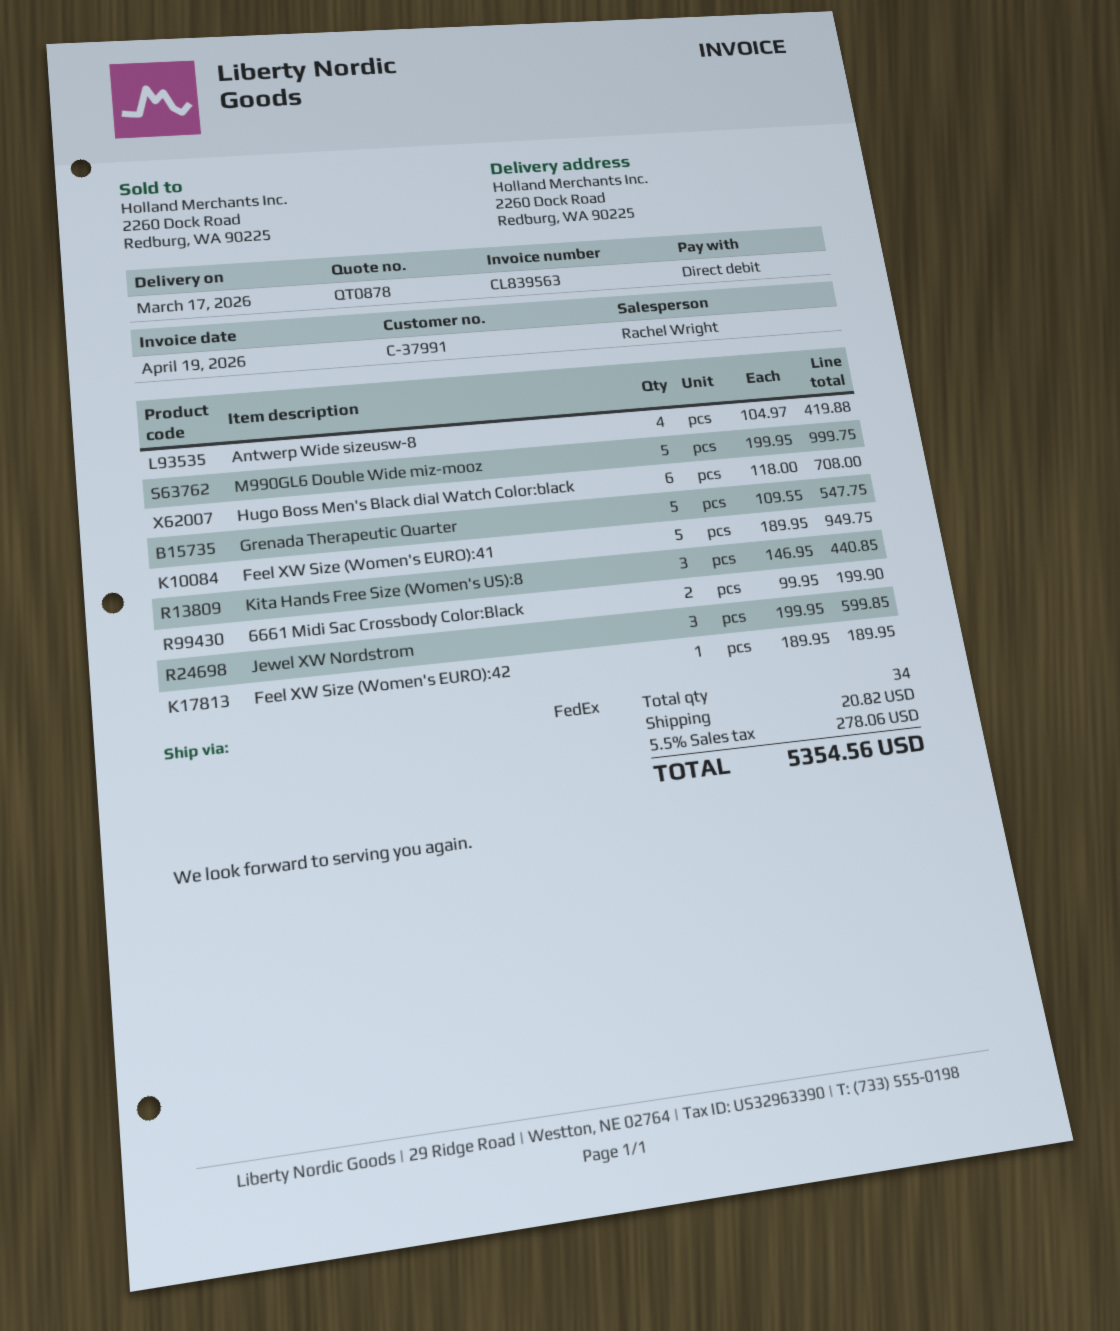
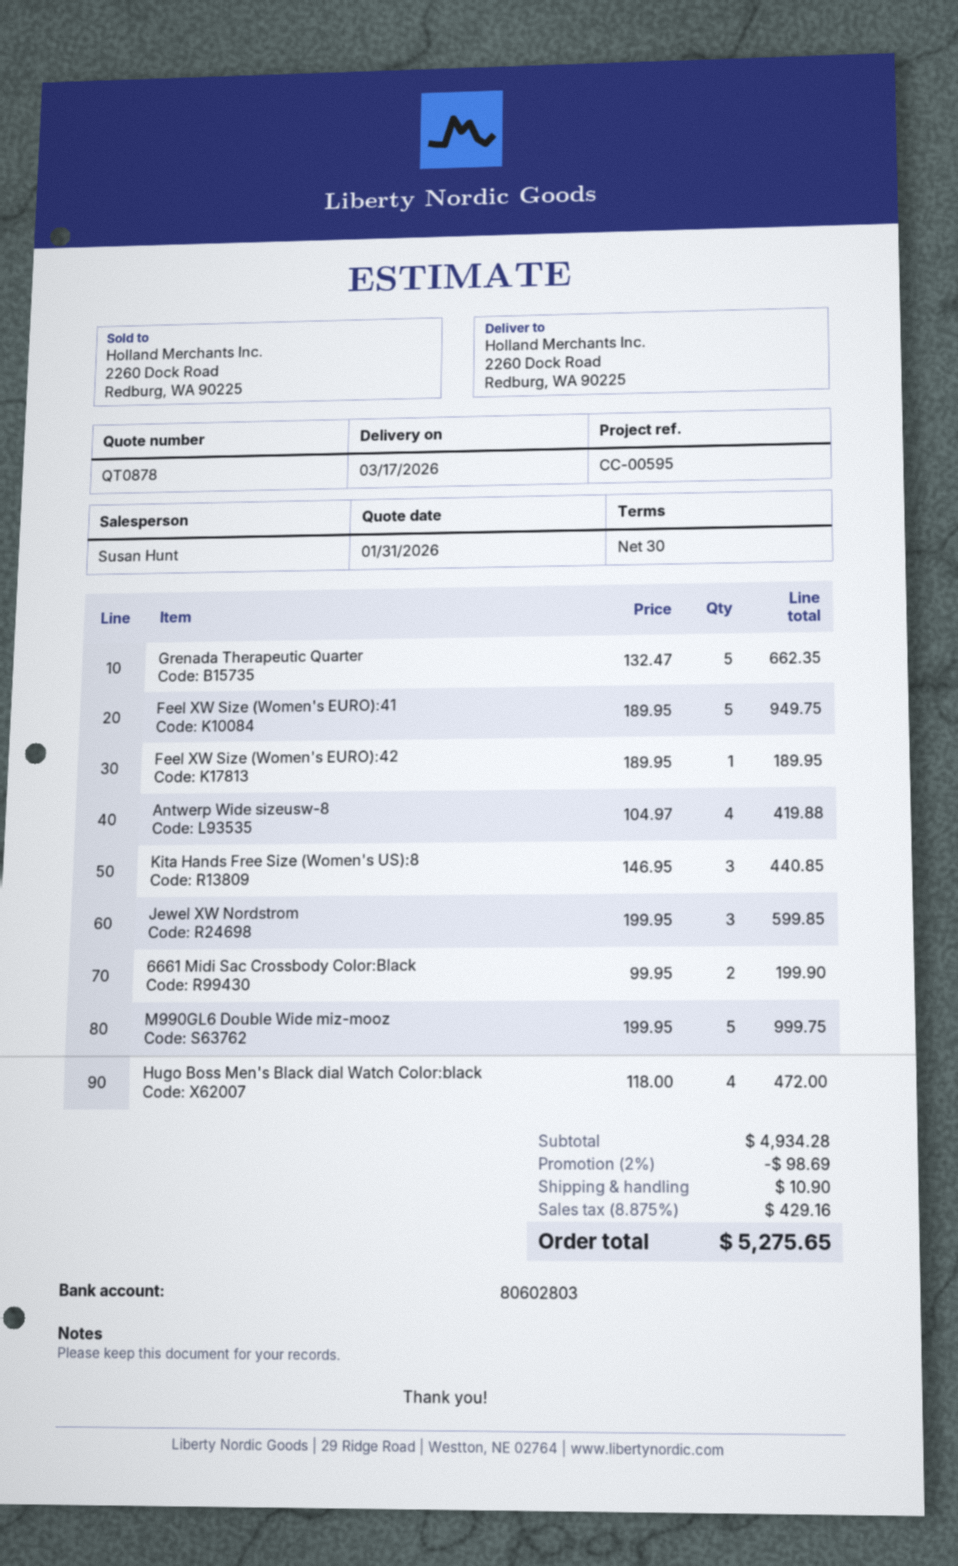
sales rep: Rachel Wright -> Susan Hunt
Hugo Boss Men's Black dial Watch Color:black: 6 x 118.00 = 708.00 -> 4 x 118.00 = 472.00
Grenada Therapeutic Quarter: 5 x 109.55 = 547.75 -> 5 x 132.47 = 662.35
discount: none -> 2% = 98.69
shipping: 20.82 -> 10.90
tax: 5.5% = 278.06 -> 8.875% = 429.16
total: 5354.56 -> 5275.65

